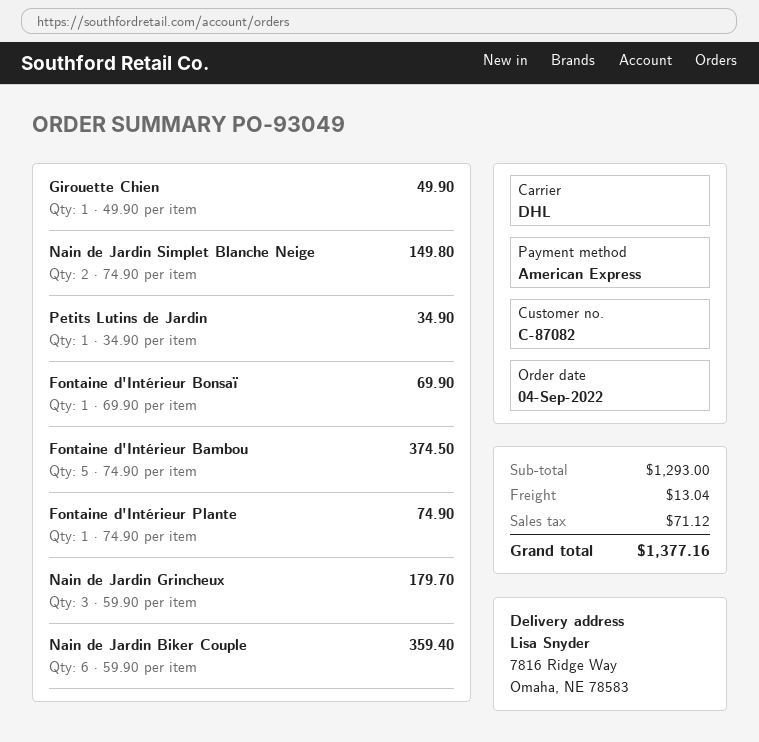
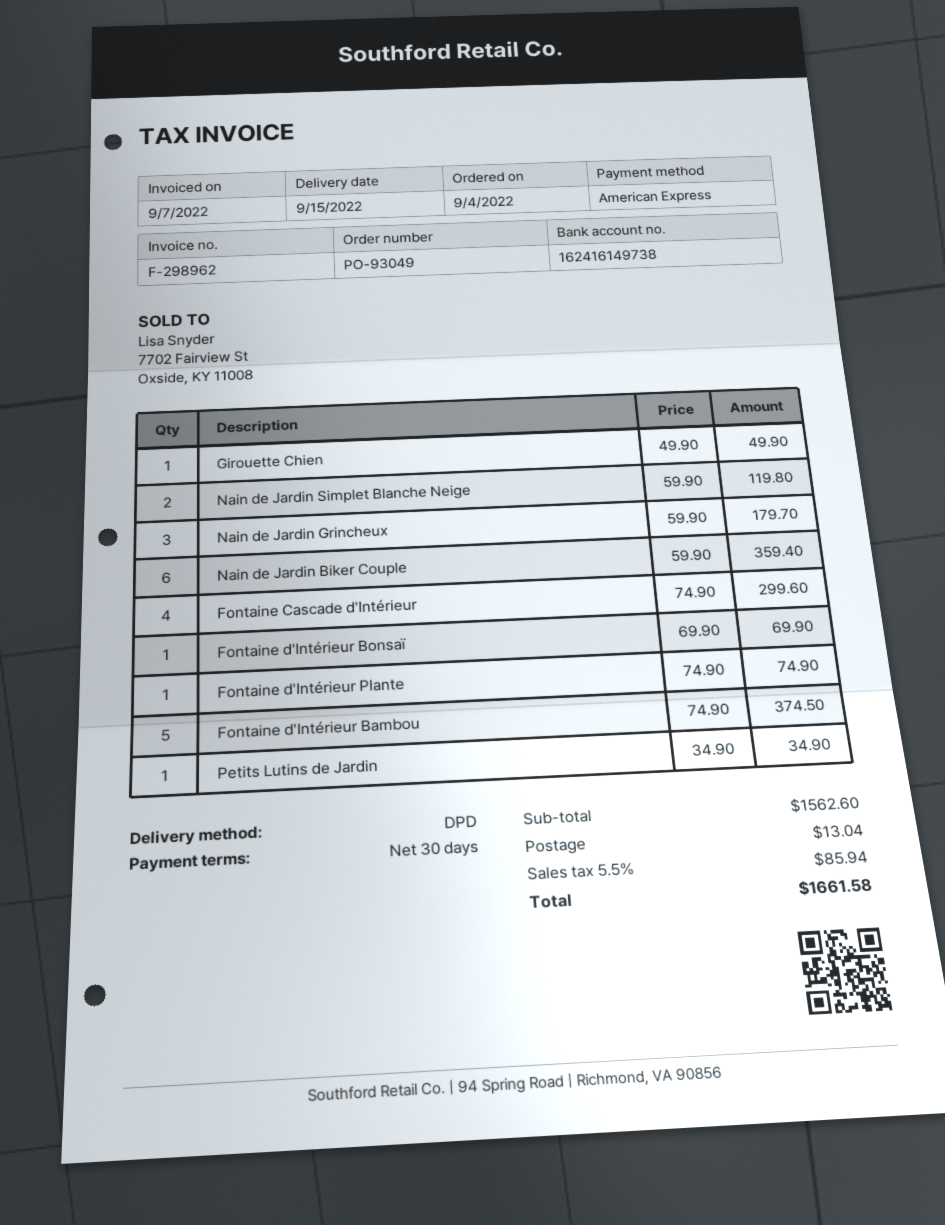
shipping method: DHL -> DPD
Nain de Jardin Simplet Blanche Neige: 2 x 74.90 = 149.80 -> 2 x 59.90 = 119.80
Fontaine Cascade d'Intérieur: none -> 4 x 74.90 = 299.60
subtotal: 1293.00 -> 1562.60
tax: 71.12 -> 85.94
total: 1377.16 -> 1661.58

